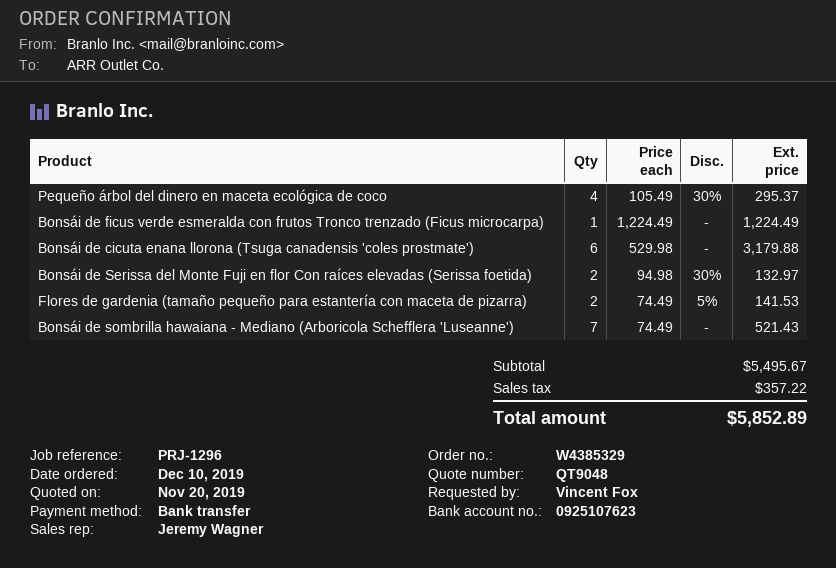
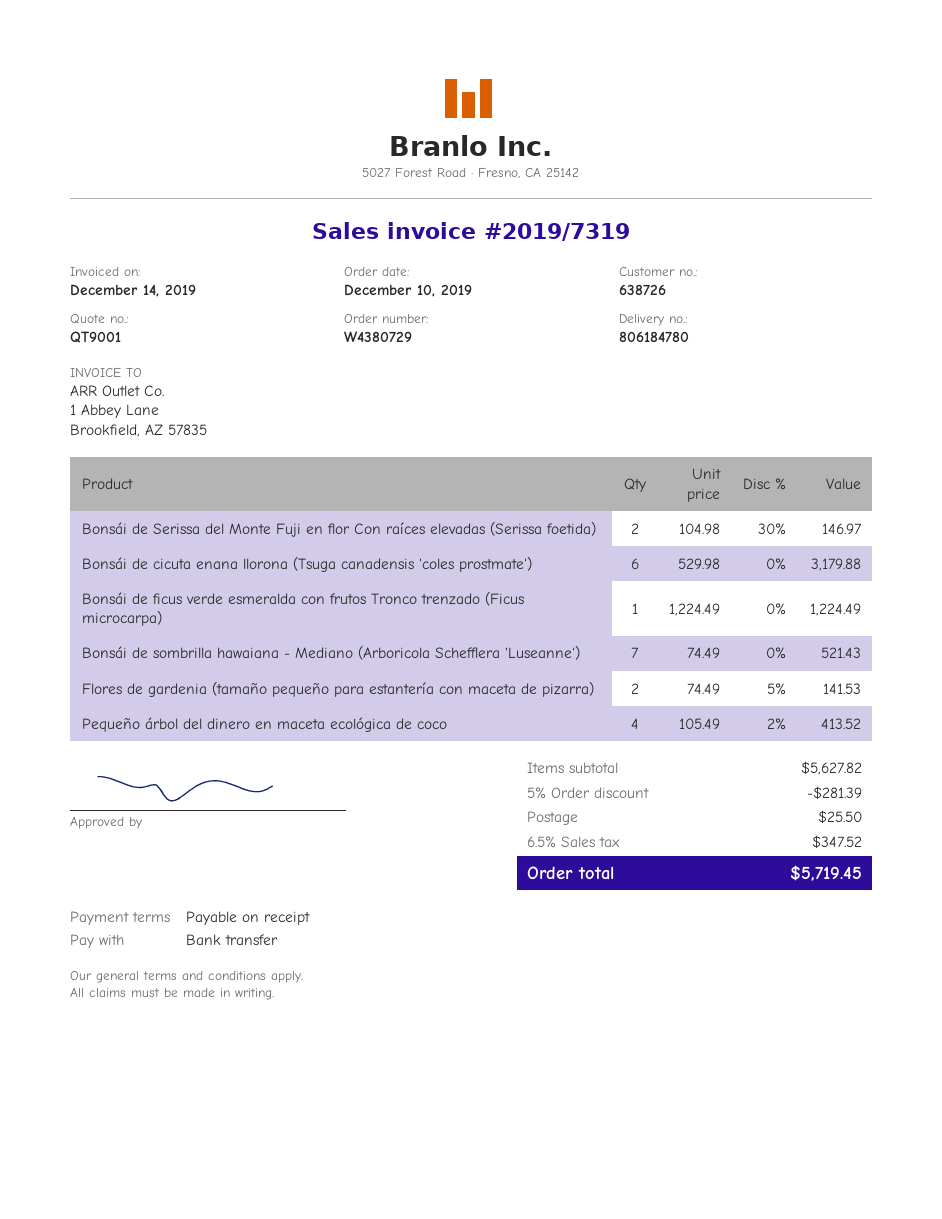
quote number: QT9048 -> QT9001
order number: W4385329 -> W4380729
Pequeño árbol del dinero en maceta ecológica de coco: 4 x 105.49 - 30% = 295.37 -> 4 x 105.49 - 2% = 413.52
Bonsái de Serissa del Monte Fuji en flor Con raíces elevadas (Serissa foetida): 2 x 94.98 - 30% = 132.97 -> 2 x 104.98 - 30% = 146.97
subtotal: 5495.67 -> 5627.82
discount: none -> 5% = 281.39
shipping: none -> 25.50
tax: 357.22 -> 347.52
total: 5852.89 -> 5719.45

